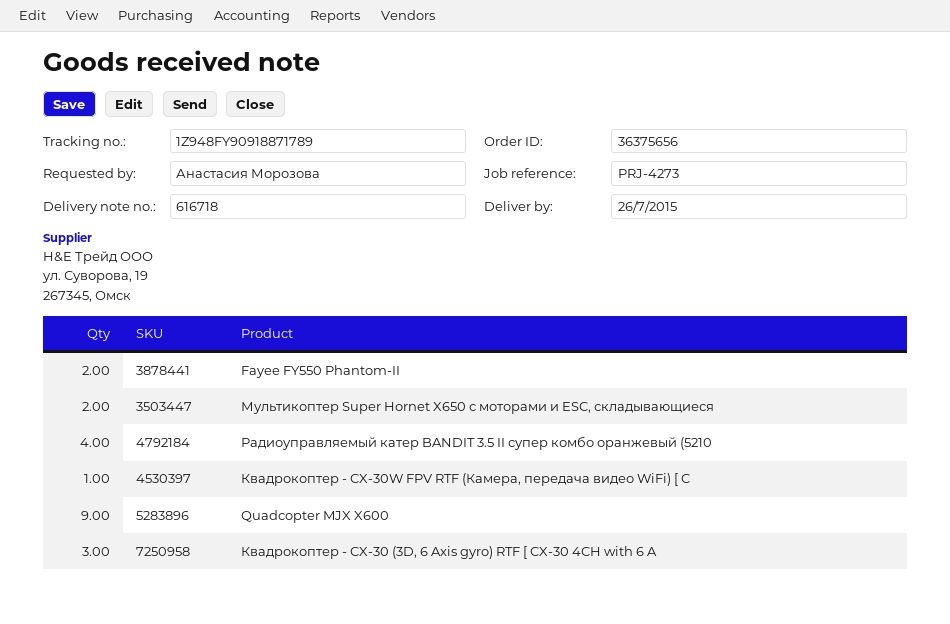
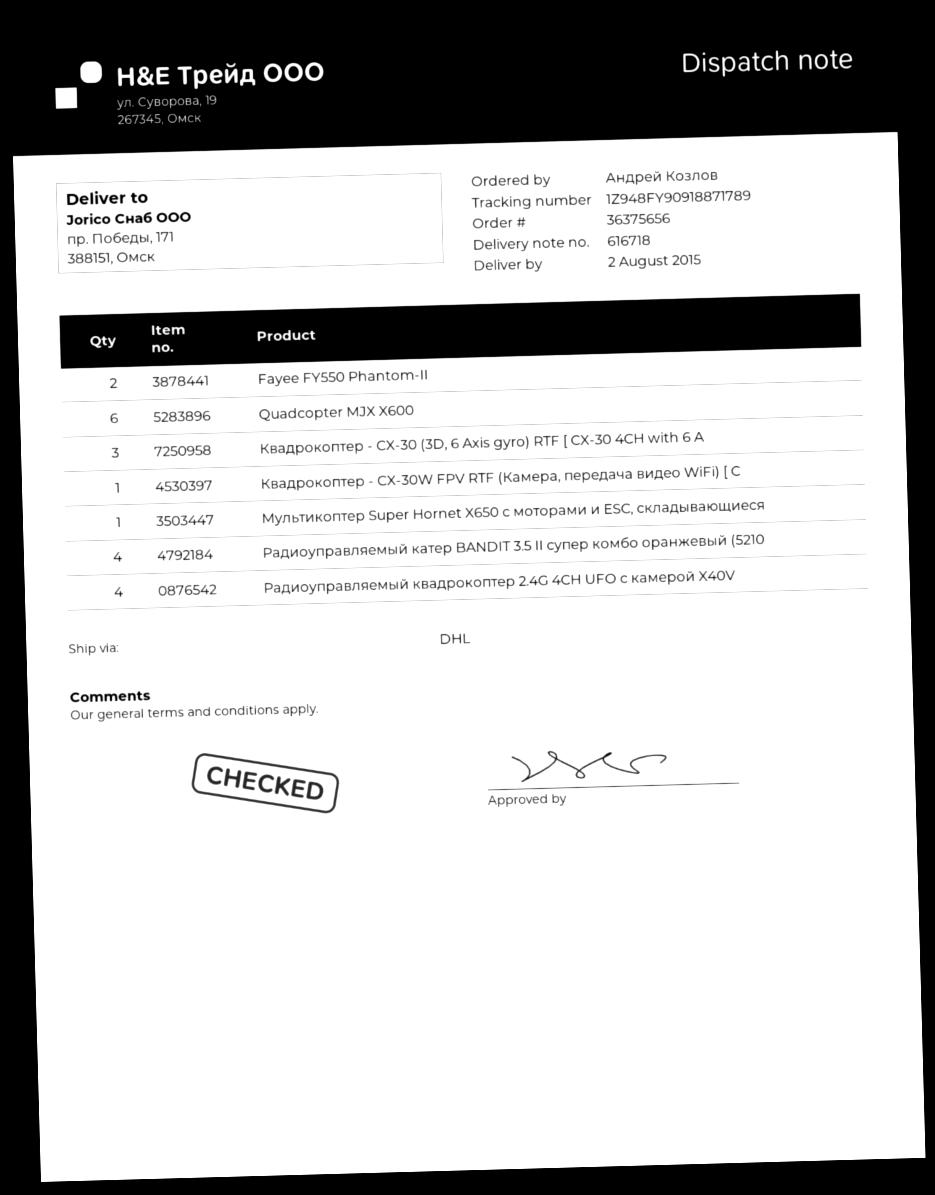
delivery date: 2015-07-26 -> 2015-08-02
ordered by: Анастасия Морозова -> Андрей Козлов
Мультикоптер Super Hornet X650 с моторами и ESC, складывающиеся: 2 -> 1
Quadcopter MJX X600: 9 -> 6
Радиоуправляемый квадрокоптер 2.4G 4CH UFO с камерой X40V: none -> 4

